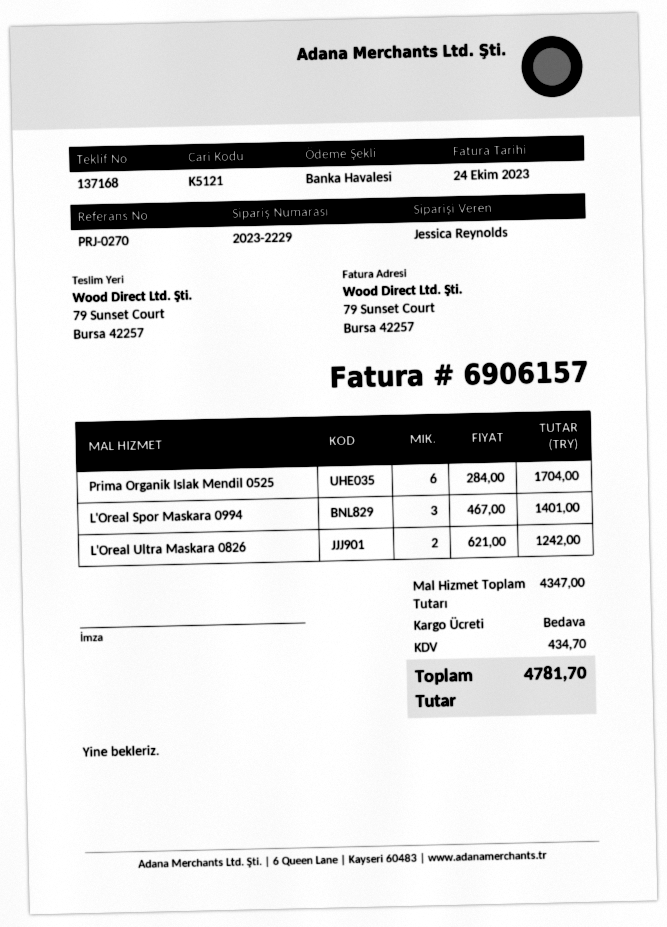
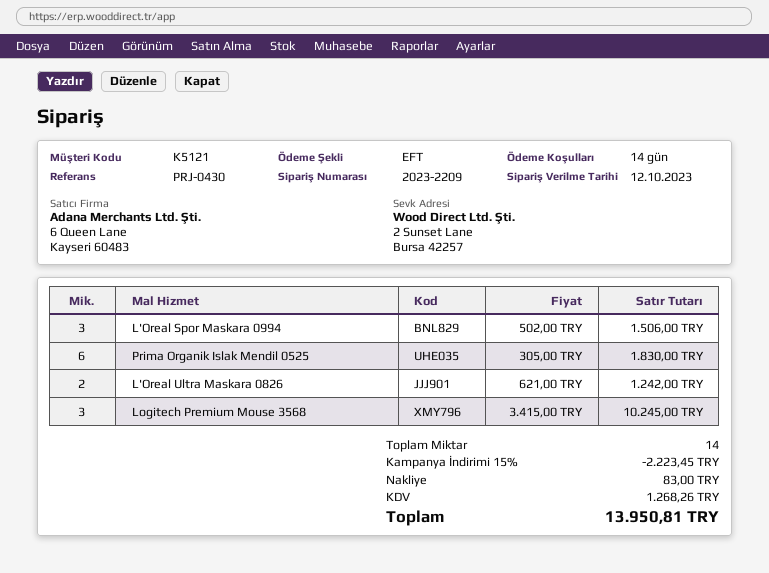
order number: 2023-2229 -> 2023-2209
reference: PRJ-0270 -> PRJ-0430
ship to: 79 Sunset Court, Bursa 42257 -> 2 Sunset Lane, Bursa 42257
Prima Organik Islak Mendil 0525: 6 x 284.00 = 1704.00 -> 6 x 305.00 = 1830.00
L'Oreal Spor Maskara 0994: 3 x 467.00 = 1401.00 -> 3 x 502.00 = 1506.00
Logitech Premium Mouse 3568: none -> 3 x 3415.00 = 10245.00
discount: none -> 15% = 2223.45
shipping: 0.00 -> 83.00
tax: 434.70 -> 1268.26
total: 4781.70 -> 13950.81

